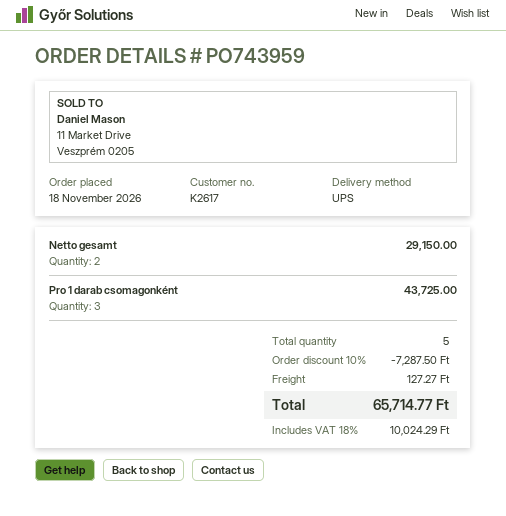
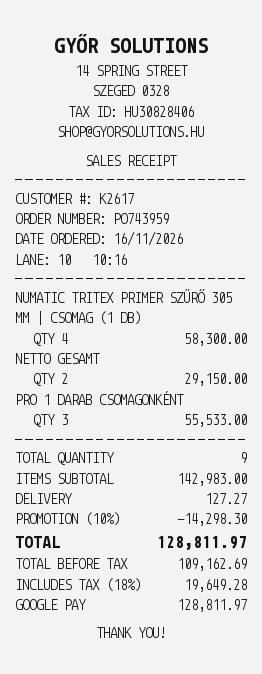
order date: 2026-11-18 -> 2026-11-16
Pro 1 darab csomagonként: 3 for 43725.00 -> 3 for 55533.00
NUMATIC TRITEX PRIMER SZŰRŐ 305 MM | CSOMAG (1 DB): none -> 4 for 58300.00
total quantity: 5 -> 9
discount: 10% = 7287.50 -> 10% = 14298.30
tax: 18% = 10024.29 -> 18% = 19649.28
total: 65714.77 -> 128811.97

